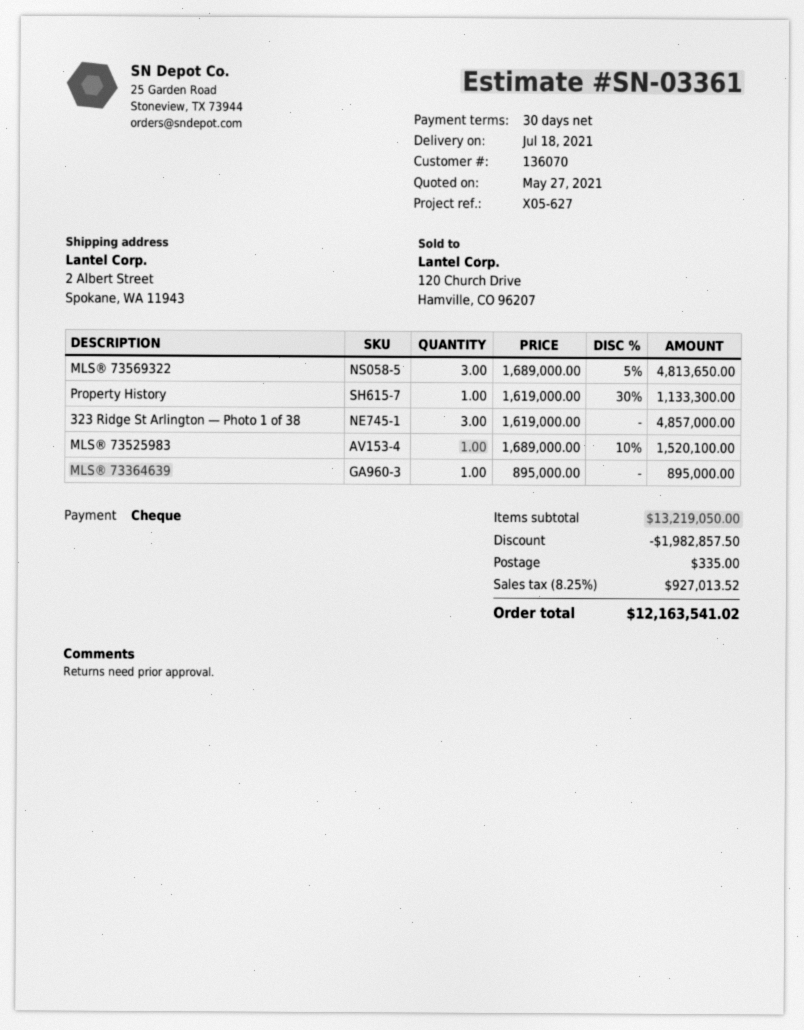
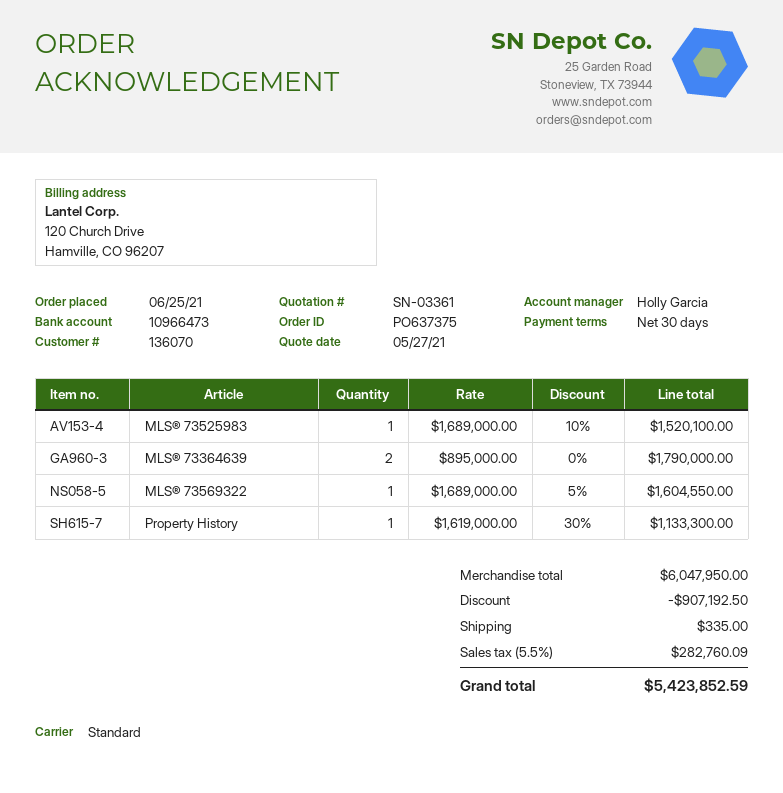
MLS® 73569322: 3 x 1689000.00 - 5% = 4813650.00 -> 1 x 1689000.00 - 5% = 1604550.00
323 Ridge St Arlington — Photo 1 of 38: 3 x 1619000.00 = 4857000.00 -> none
MLS® 73364639: 1 x 895000.00 = 895000.00 -> 2 x 895000.00 = 1790000.00
subtotal: 13219050.00 -> 6047950.00
discount: 1982857.50 -> 907192.50
tax: 8.25% = 927013.52 -> 5.5% = 282760.09
total: 12163541.02 -> 5423852.59

